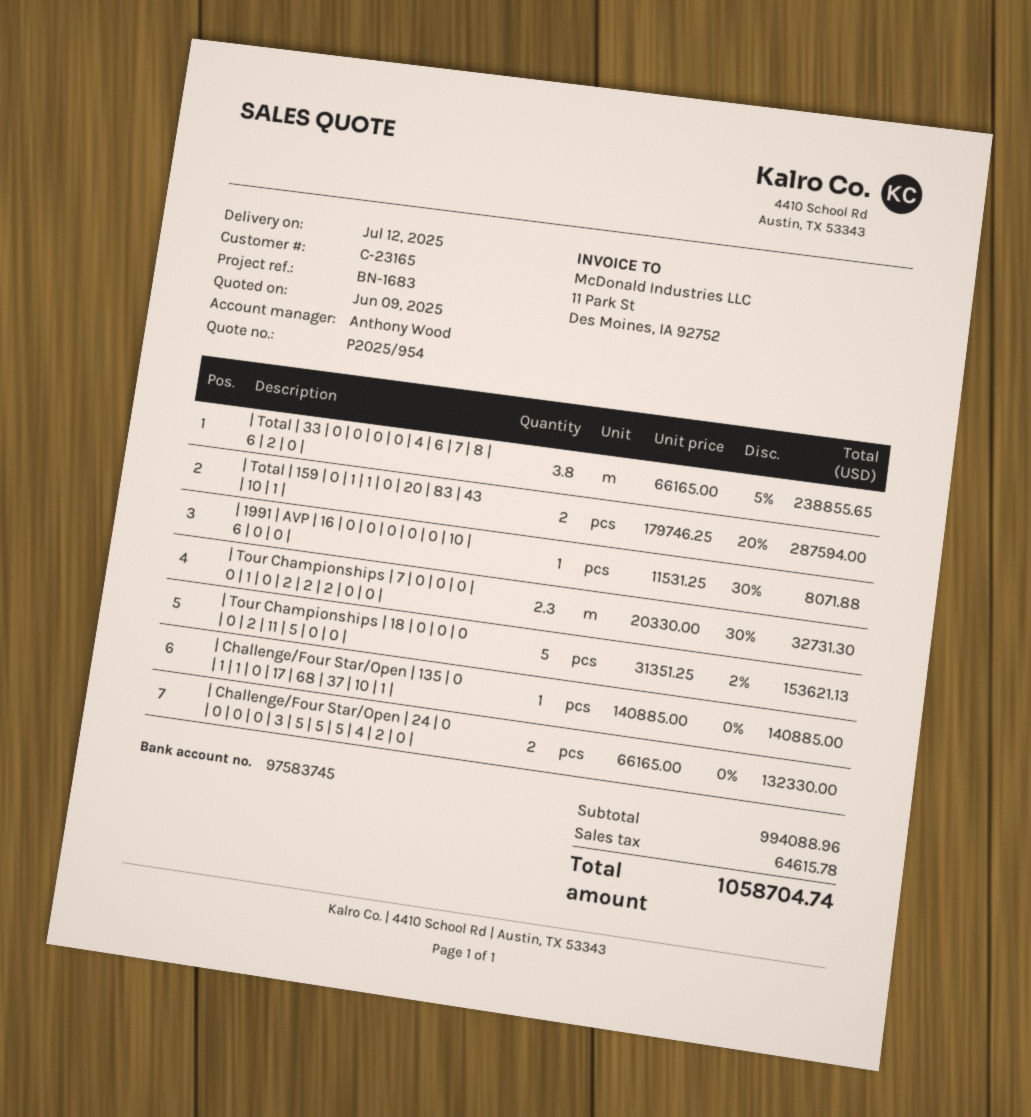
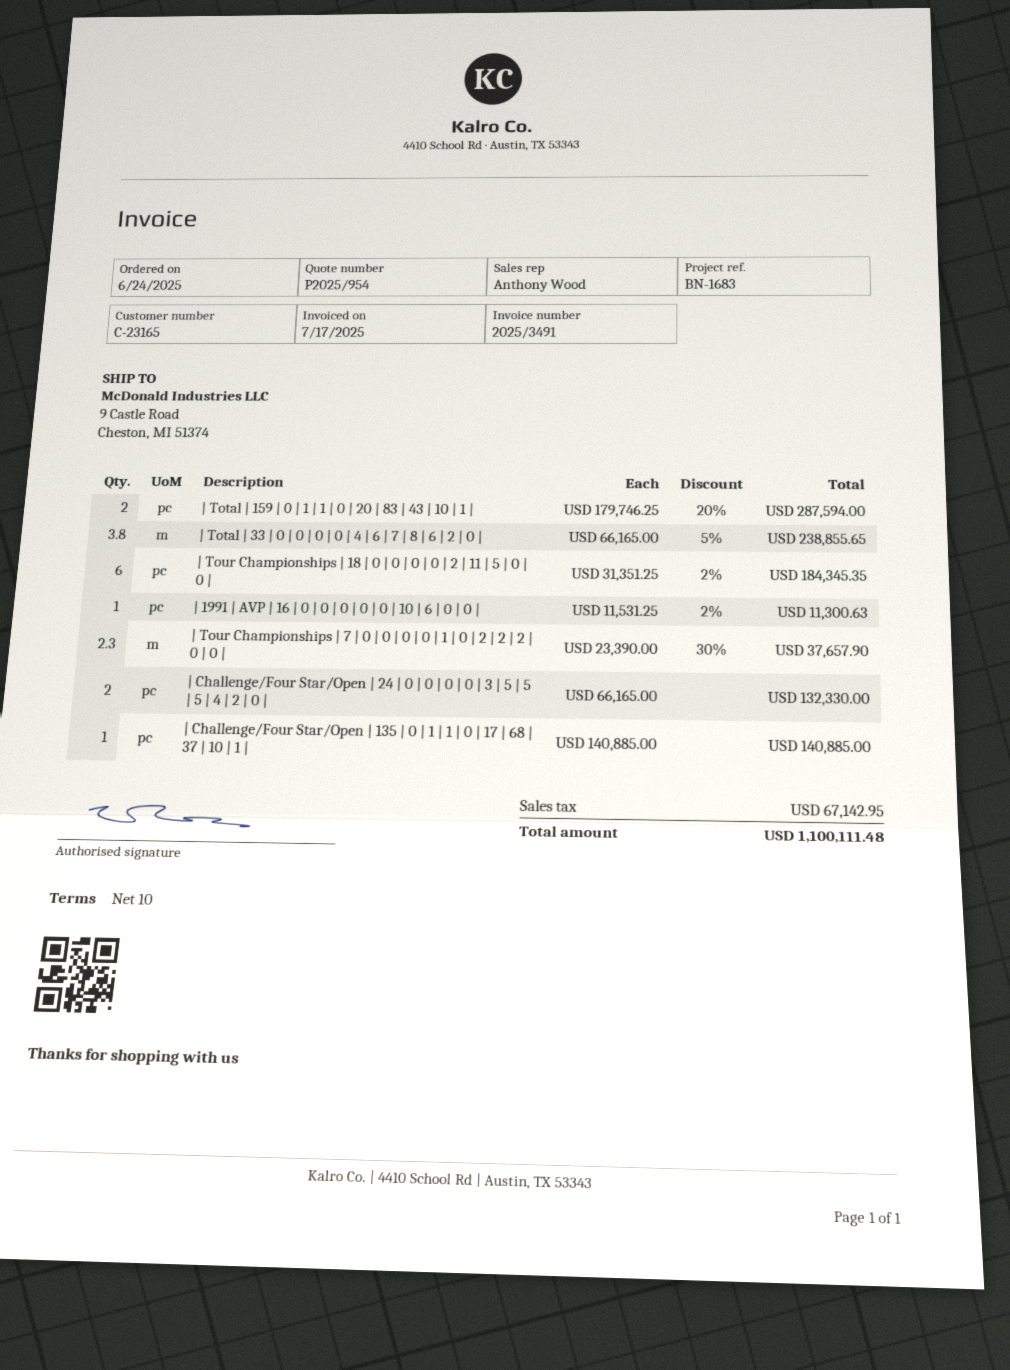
| 1991 | AVP | 16 | 0 | 0 | 0 | 0 | 0 | 10 | 6 | 0 | 0 |: 1 x 11531.25 - 30% = 8071.88 -> 1 x 11531.25 - 2% = 11300.63
| Tour Championships | 7 | 0 | 0 | 0 | 0 | 1 | 0 | 2 | 2 | 2 | 0 | 0 |: 2.3 x 20330.00 - 30% = 32731.30 -> 2.3 x 23390.00 - 30% = 37657.90
| Tour Championships | 18 | 0 | 0 | 0 | 0 | 2 | 11 | 5 | 0 | 0 |: 5 x 31351.25 - 2% = 153621.13 -> 6 x 31351.25 - 2% = 184345.35
tax: 64615.78 -> 67142.95
total: 1058704.74 -> 1100111.48

